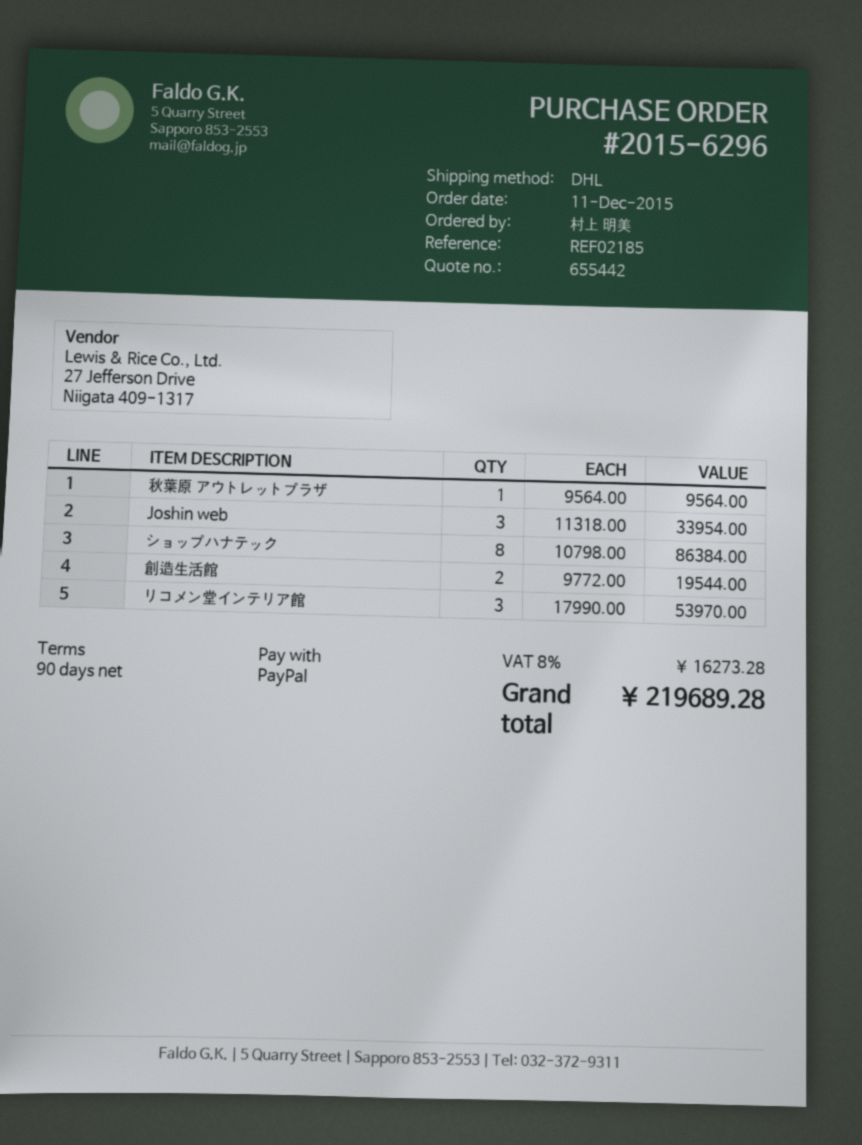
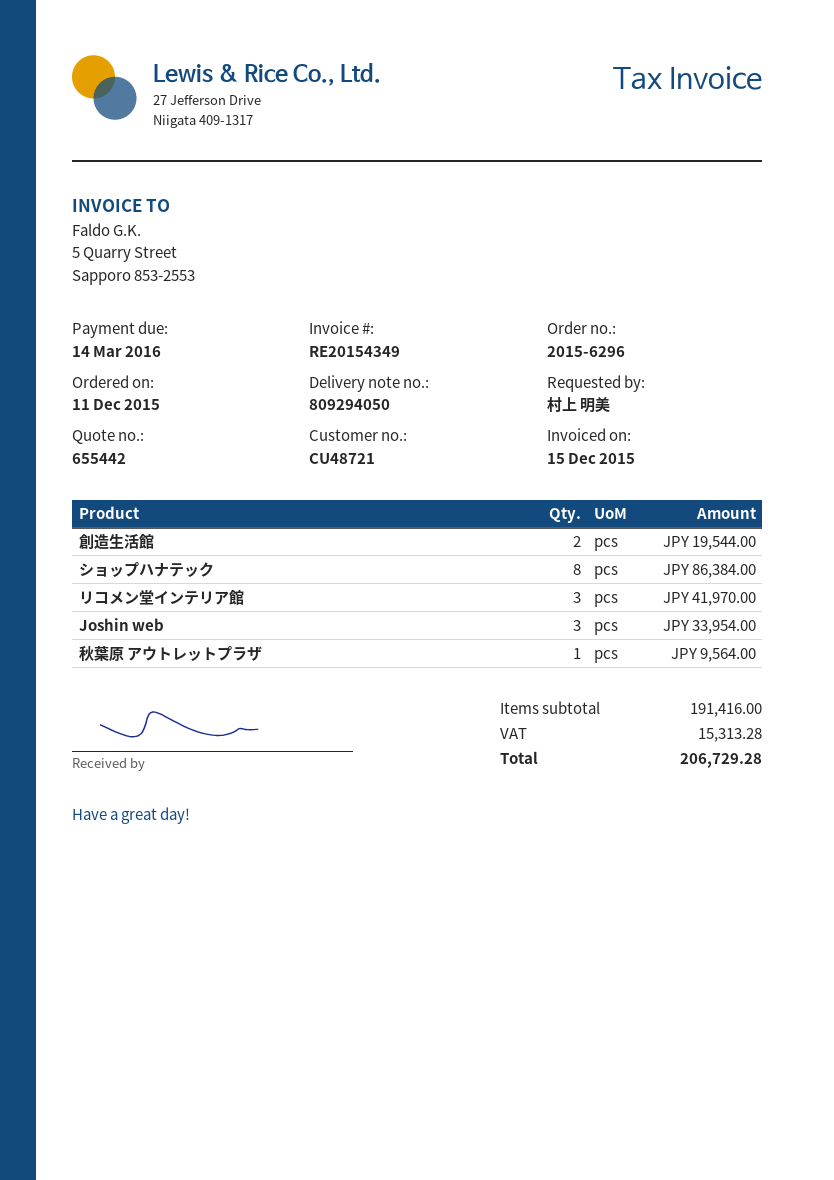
リコメン堂インテリア館: 3 for 53970.00 -> 3 for 41970.00
tax: 16273.28 -> 15313.28
total: 219689.28 -> 206729.28

